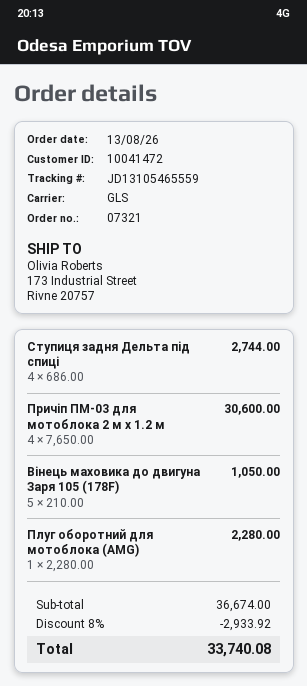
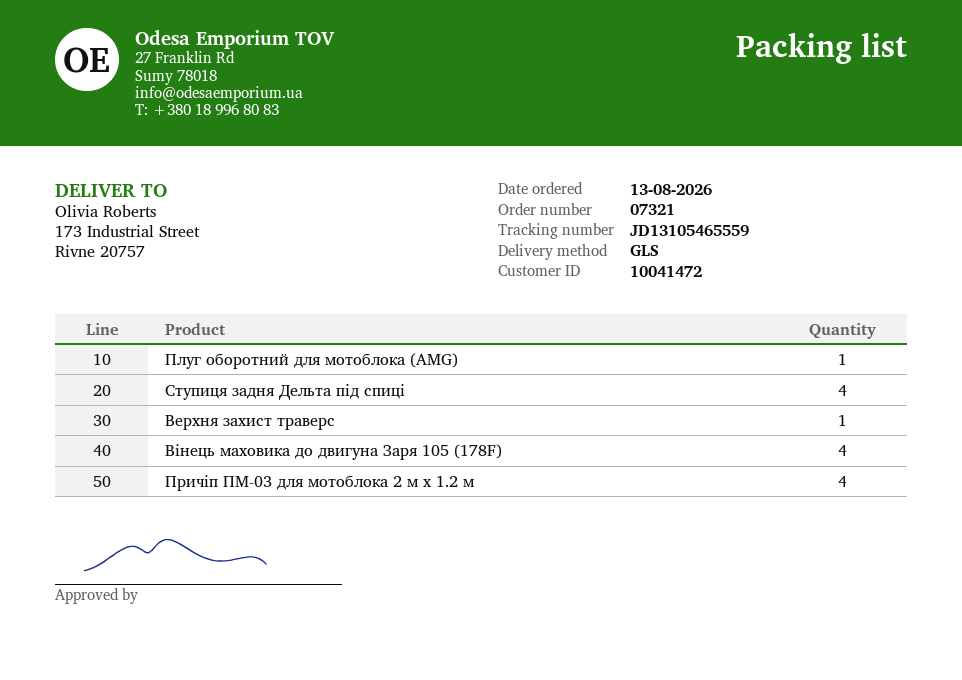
Вінець маховика до двигуна Заря 105 (178F): 5 -> 4
Верхня захист траверс: none -> 1

